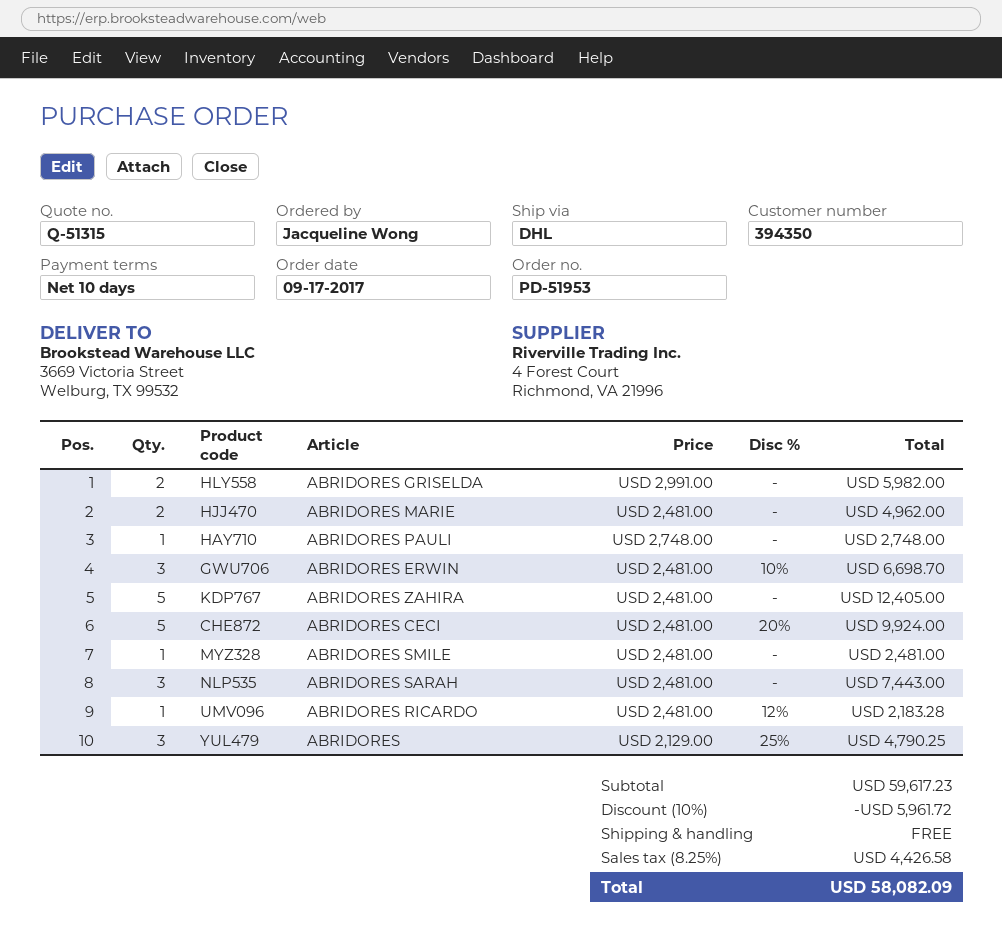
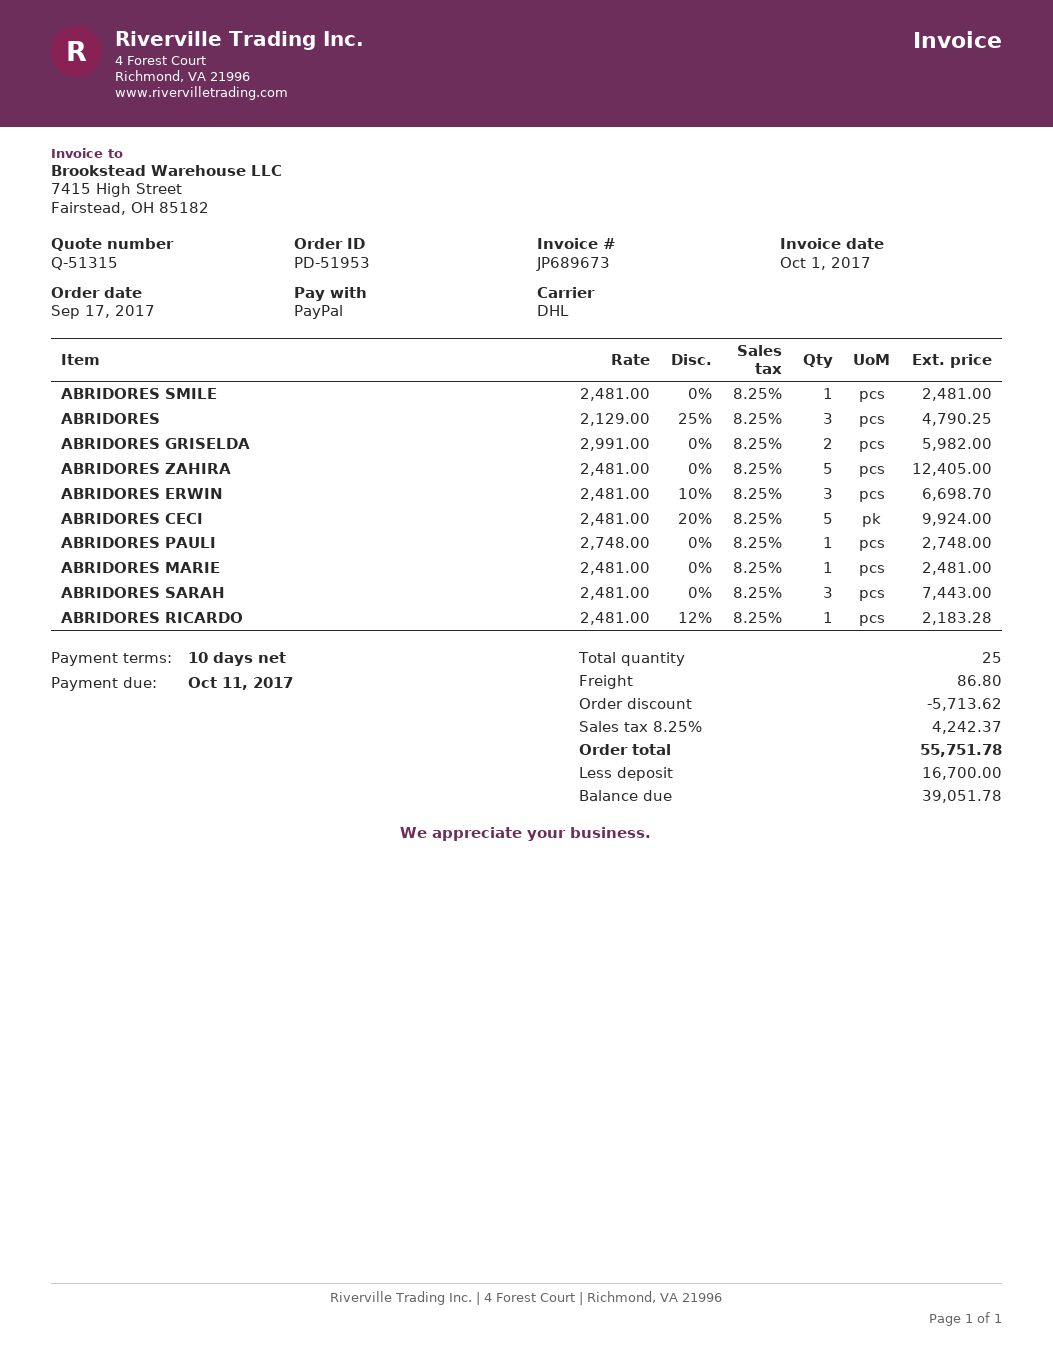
ABRIDORES MARIE: 2 x 2481.00 = 4962.00 -> 1 x 2481.00 = 2481.00
discount: 5961.72 -> 5713.62
shipping: 0.00 -> 86.80
tax: 8.25% = 4426.58 -> 8.25% = 4242.37
total: 58082.09 -> 55751.78

